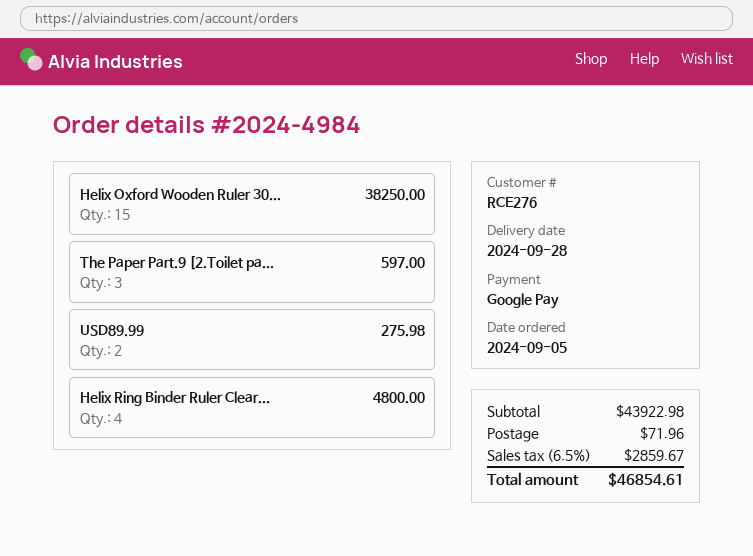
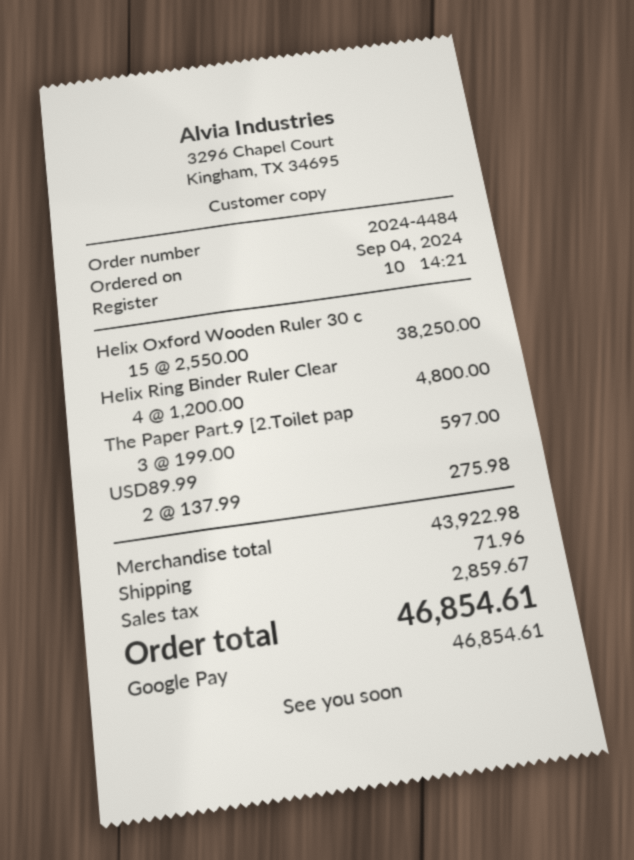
order number: 2024-4984 -> 2024-4484
order date: 2024-09-05 -> 2024-09-04

